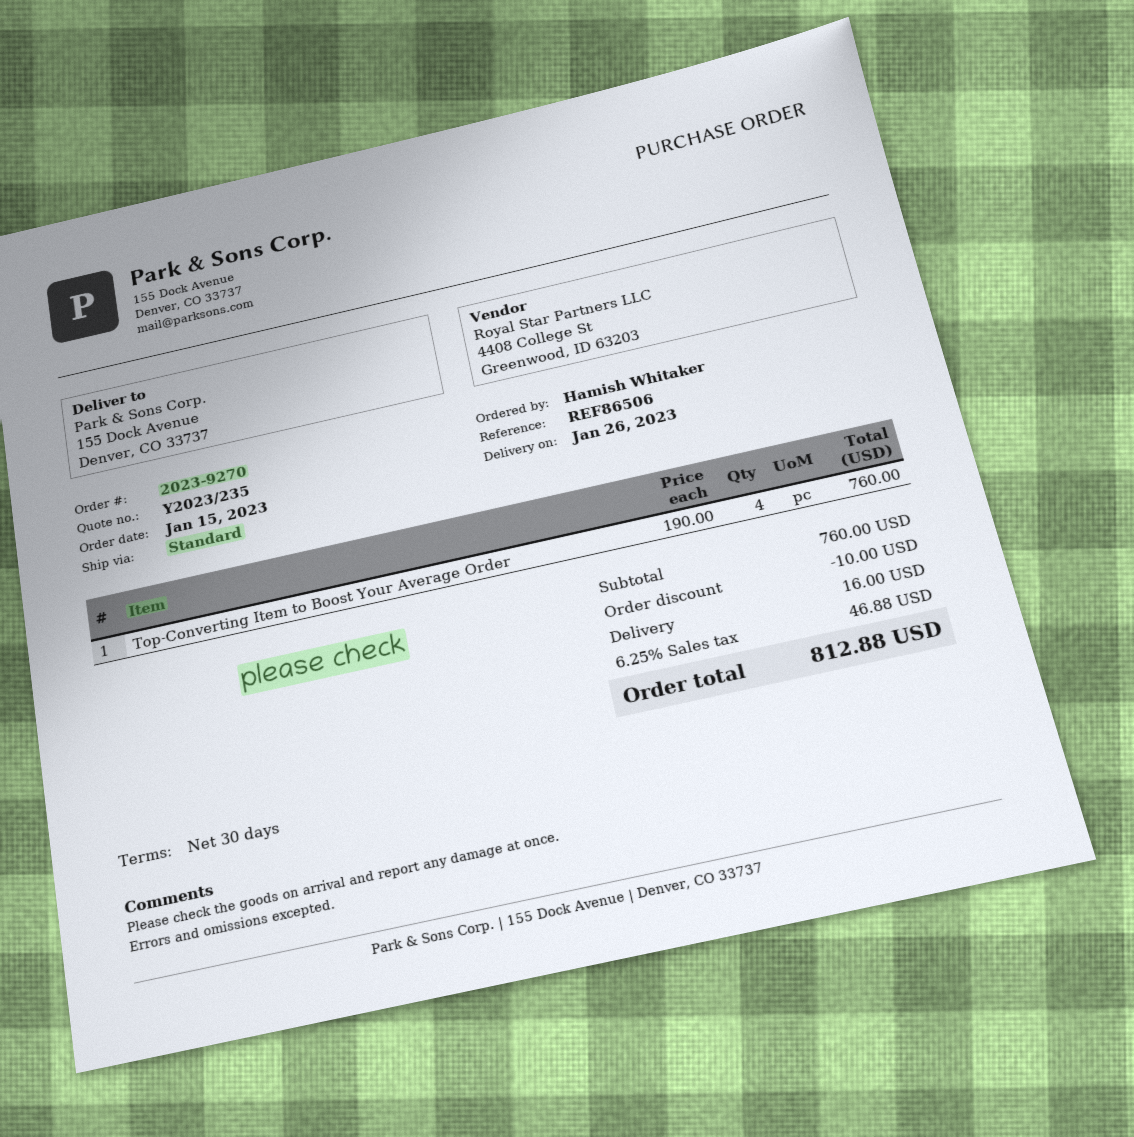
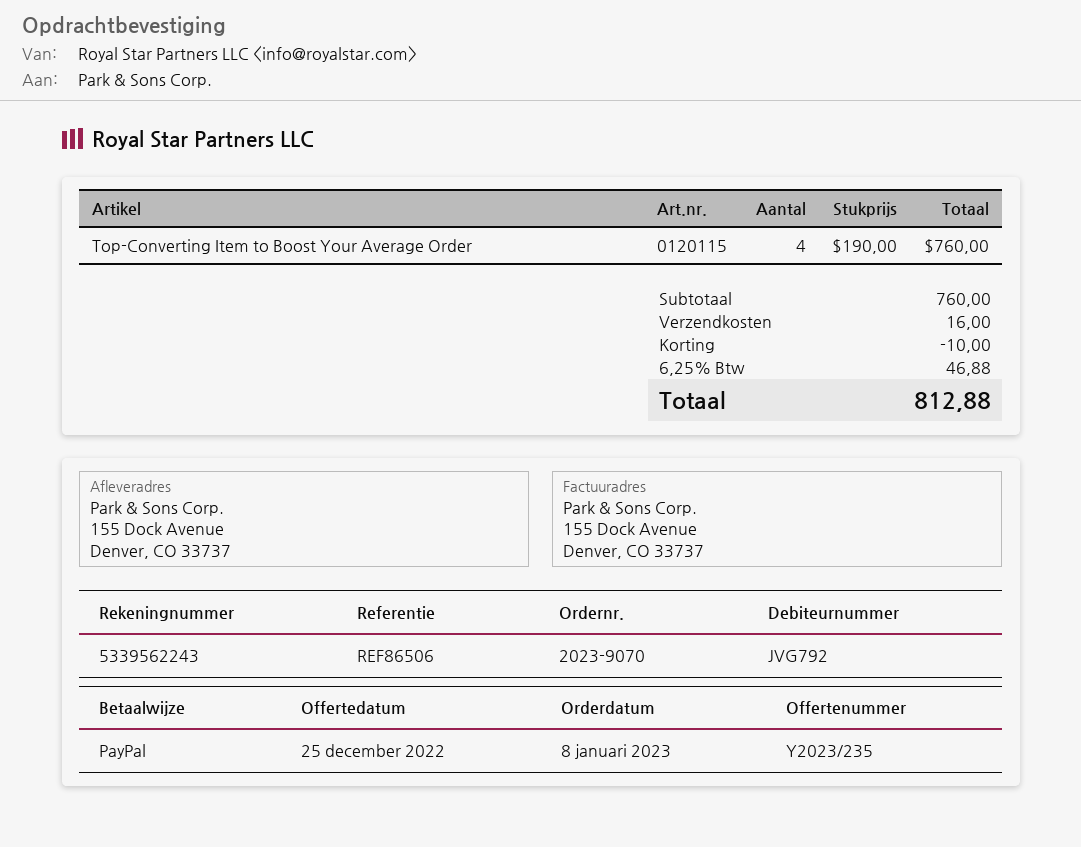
order number: 2023-9270 -> 2023-9070
order date: 2023-01-15 -> 2023-01-08

